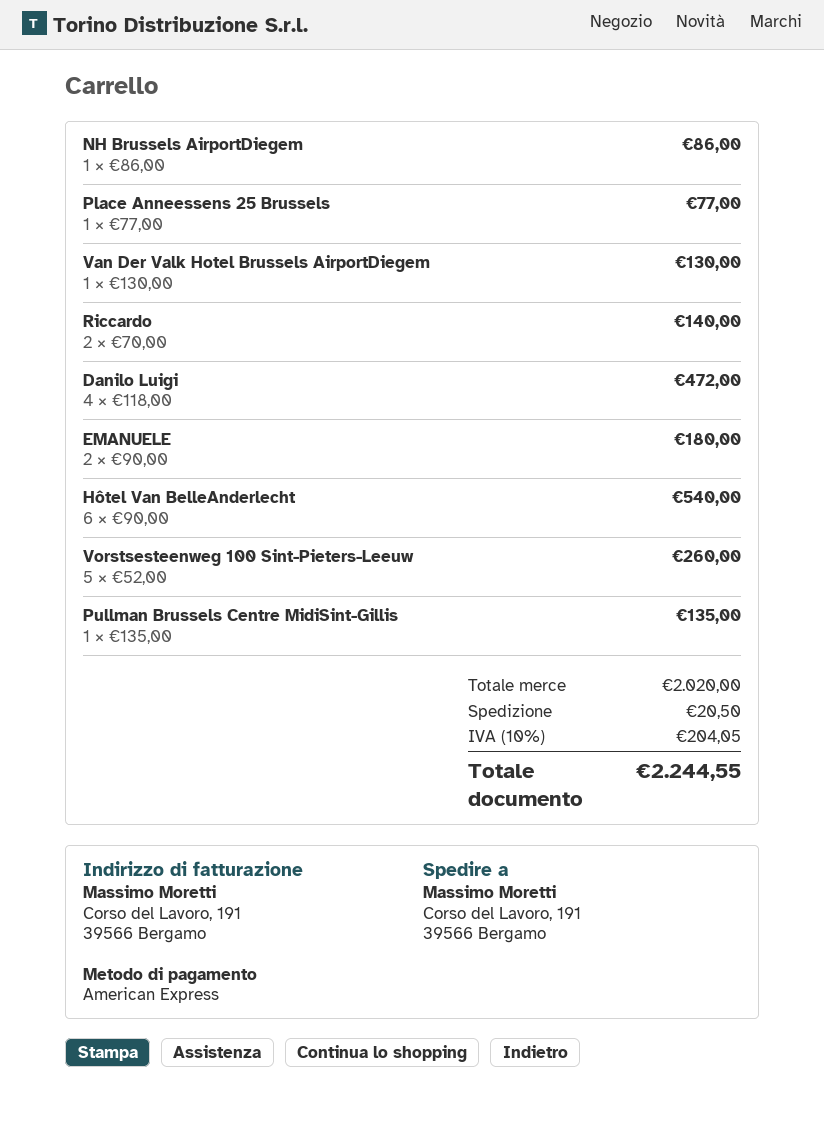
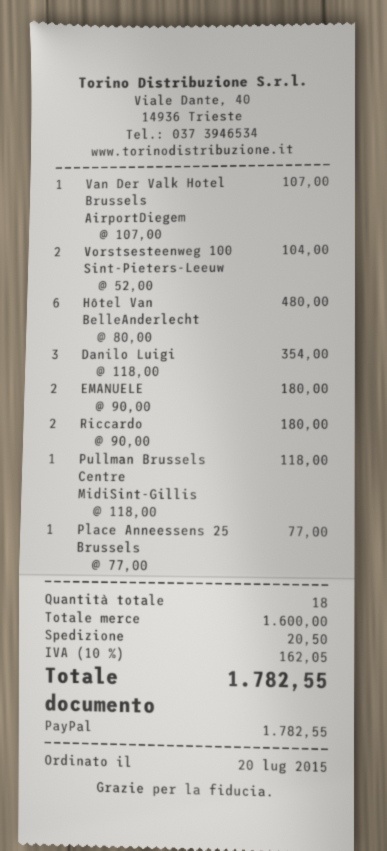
payment method: American Express -> PayPal
NH Brussels AirportDiegem: 1 x 86.00 = 86.00 -> none
Van Der Valk Hotel Brussels AirportDiegem: 1 x 130.00 = 130.00 -> 1 x 107.00 = 107.00
Riccardo: 2 x 70.00 = 140.00 -> 2 x 90.00 = 180.00
Danilo Luigi: 4 x 118.00 = 472.00 -> 3 x 118.00 = 354.00
Hôtel Van BelleAnderlecht: 6 x 90.00 = 540.00 -> 6 x 80.00 = 480.00
Vorstsesteenweg 100 Sint-Pieters-Leeuw: 5 x 52.00 = 260.00 -> 2 x 52.00 = 104.00
Pullman Brussels Centre MidiSint-Gillis: 1 x 135.00 = 135.00 -> 1 x 118.00 = 118.00
subtotal: 2020.00 -> 1600.00
tax: 10% = 204.05 -> 10% = 162.05
total: 2244.55 -> 1782.55

